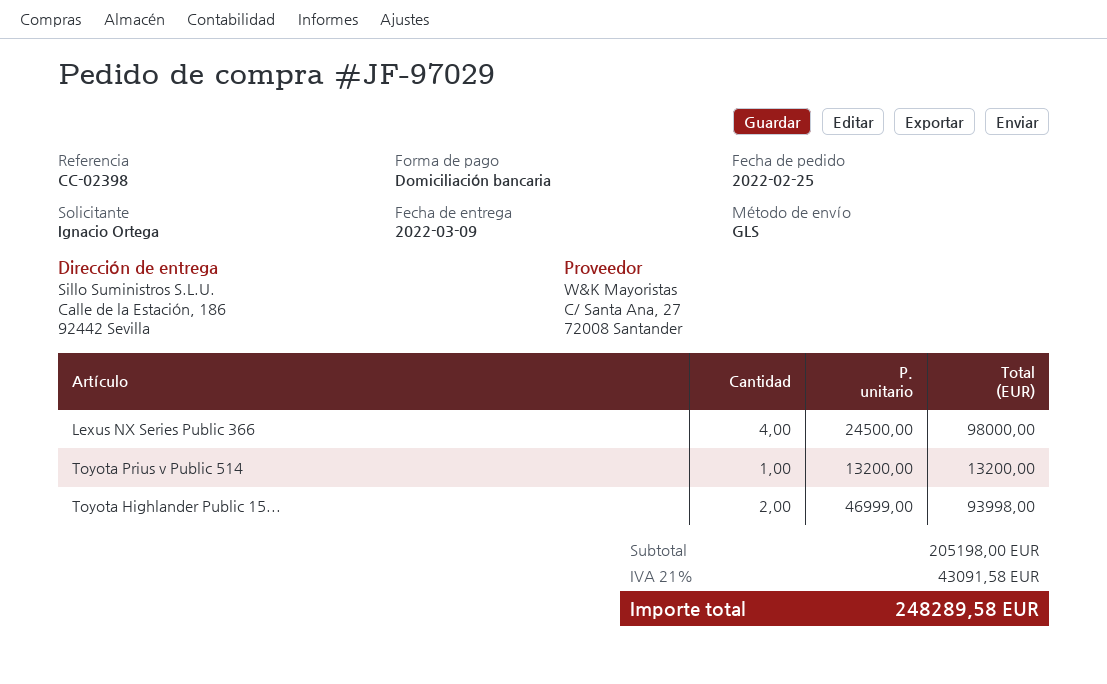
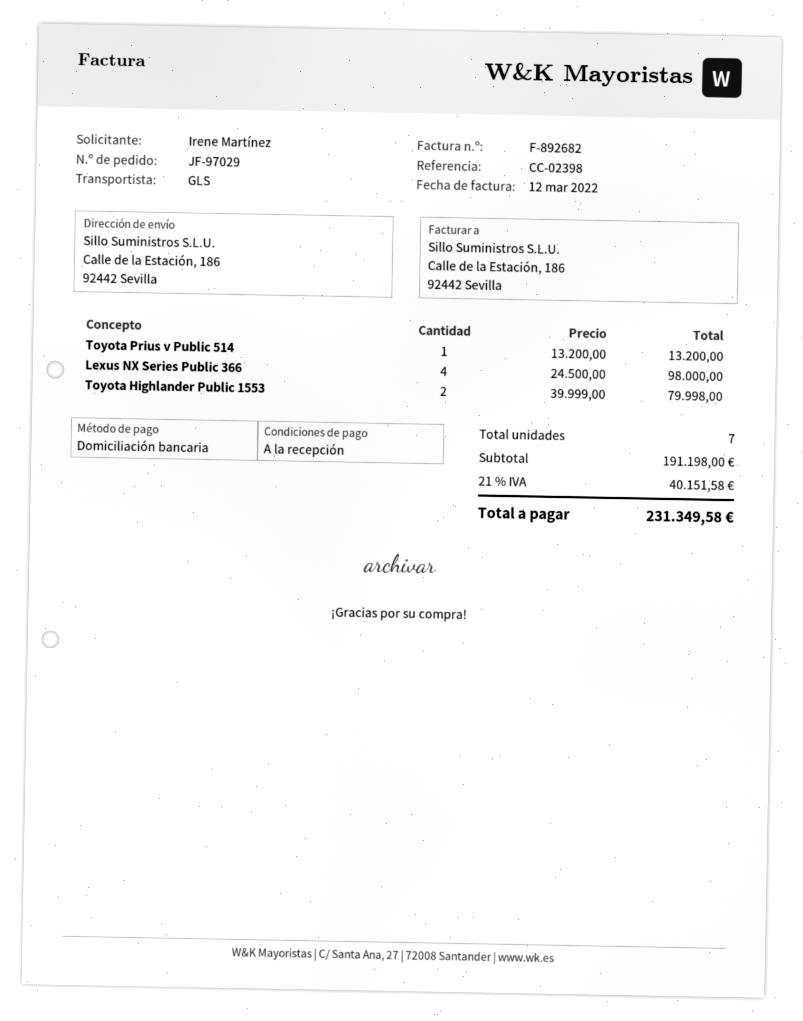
ordered by: Ignacio Ortega -> Irene Martínez
Toyota Highlander Public 15...: 2 x 46999.00 = 93998.00 -> 2 x 39999.00 = 79998.00
subtotal: 205198.00 -> 191198.00
tax: 21% = 43091.58 -> 21% = 40151.58
total: 248289.58 -> 231349.58

